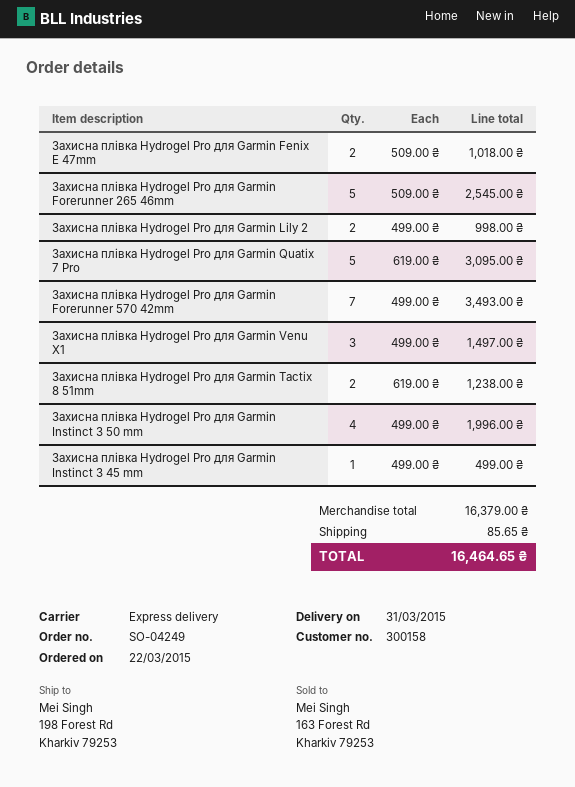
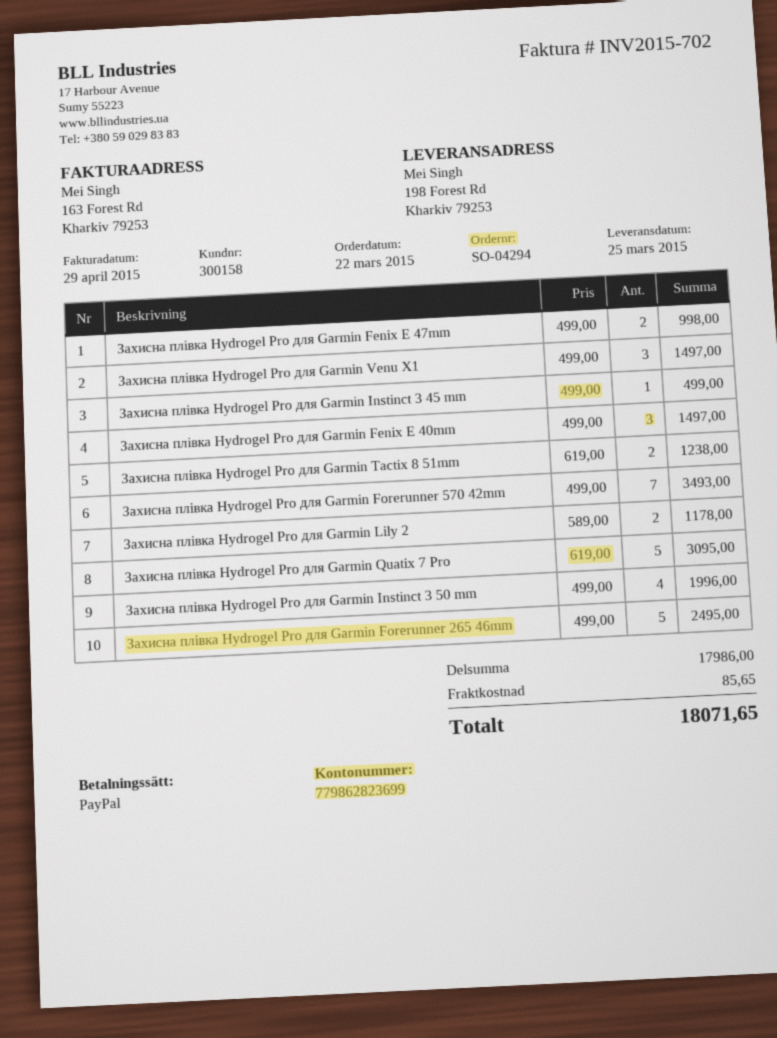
order number: SO-04249 -> SO-04294
delivery date: 2015-03-31 -> 2015-03-25
Захисна плівка Hydrogel Pro для Garmin Fenix E 47mm: 2 x 509.00 = 1018.00 -> 2 x 499.00 = 998.00
Захисна плівка Hydrogel Pro для Garmin Forerunner 265 46mm: 5 x 509.00 = 2545.00 -> 5 x 499.00 = 2495.00
Захисна плівка Hydrogel Pro для Garmin Lily 2: 2 x 499.00 = 998.00 -> 2 x 589.00 = 1178.00
Захисна плівка Hydrogel Pro для Garmin Fenix E 40mm: none -> 3 x 499.00 = 1497.00
subtotal: 16379.00 -> 17986.00
total: 16464.65 -> 18071.65

